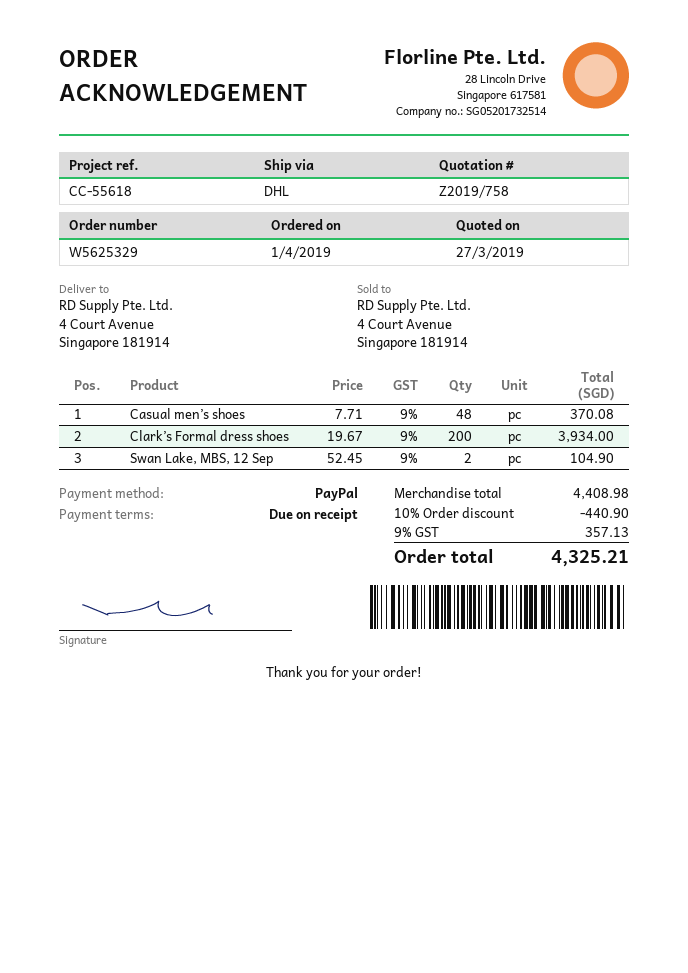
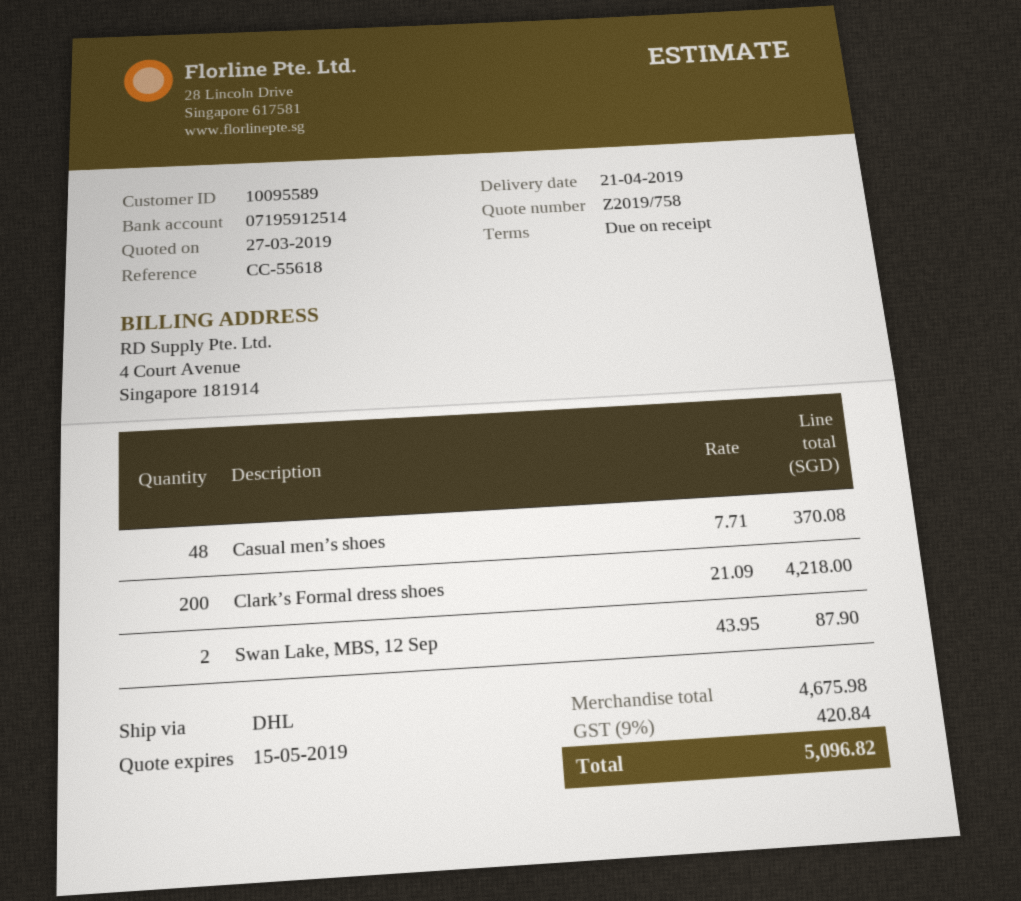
Clark’s Formal dress shoes: 200 x 19.67 = 3934.00 -> 200 x 21.09 = 4218.00
Swan Lake, MBS, 12 Sep: 2 x 52.45 = 104.90 -> 2 x 43.95 = 87.90
subtotal: 4408.98 -> 4675.98
discount: 10% = 440.90 -> none
tax: 9% = 357.13 -> 9% = 420.84
total: 4325.21 -> 5096.82

